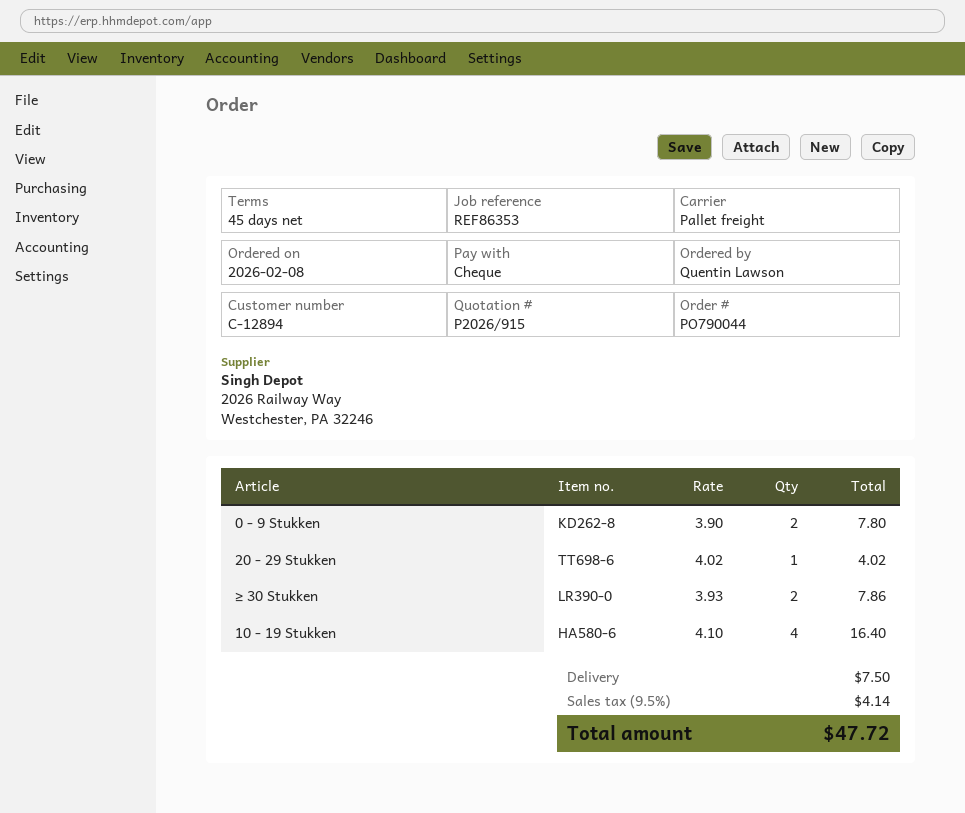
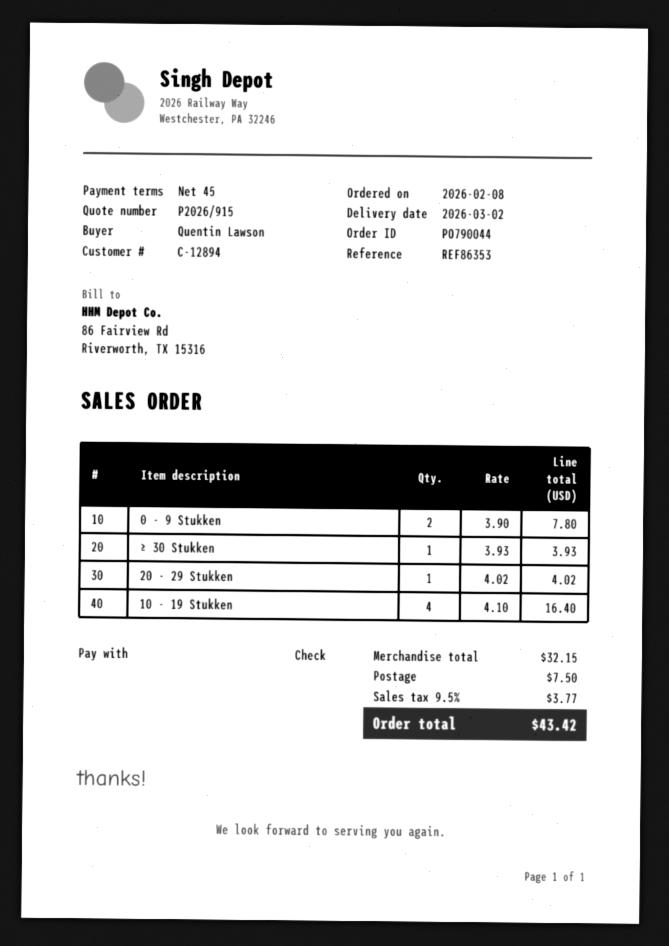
≥ 30 Stukken: 2 x 3.93 = 7.86 -> 1 x 3.93 = 3.93
tax: 9.5% = 4.14 -> 9.5% = 3.77
total: 47.72 -> 43.42

